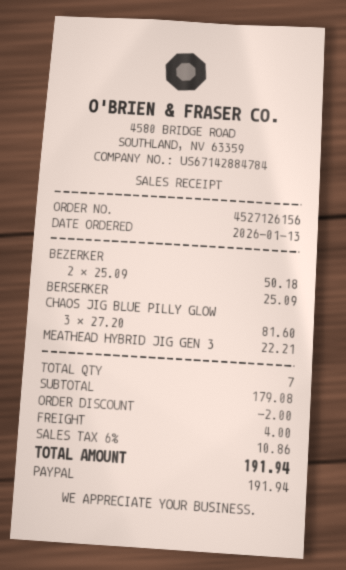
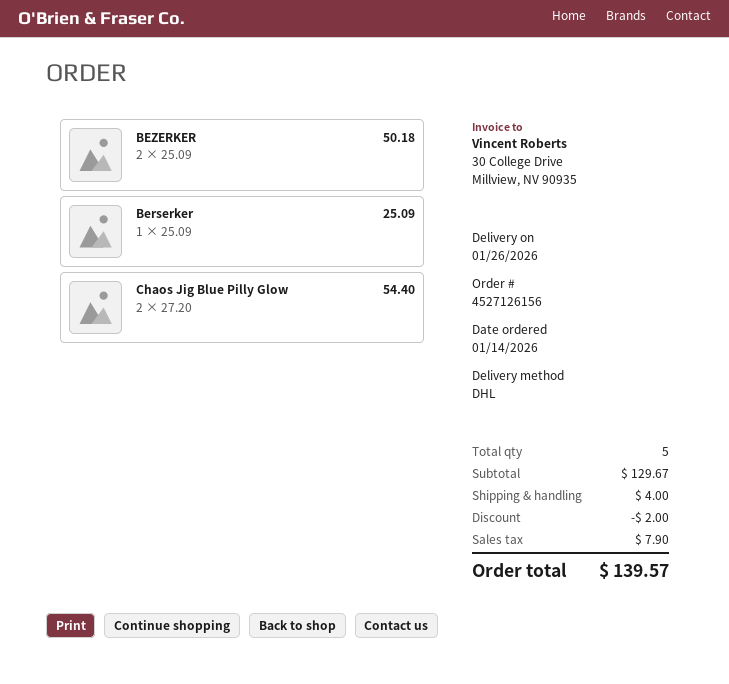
order date: 2026-01-13 -> 2026-01-14
CHAOS JIG BLUE PILLY GLOW: 3 x 27.20 = 81.60 -> 2 x 27.20 = 54.40
MEATHEAD HYBRID JIG GEN 3: 1 x 22.21 = 22.21 -> none
total quantity: 7 -> 5
subtotal: 179.08 -> 129.67
tax: 10.86 -> 7.90
total: 191.94 -> 139.57

